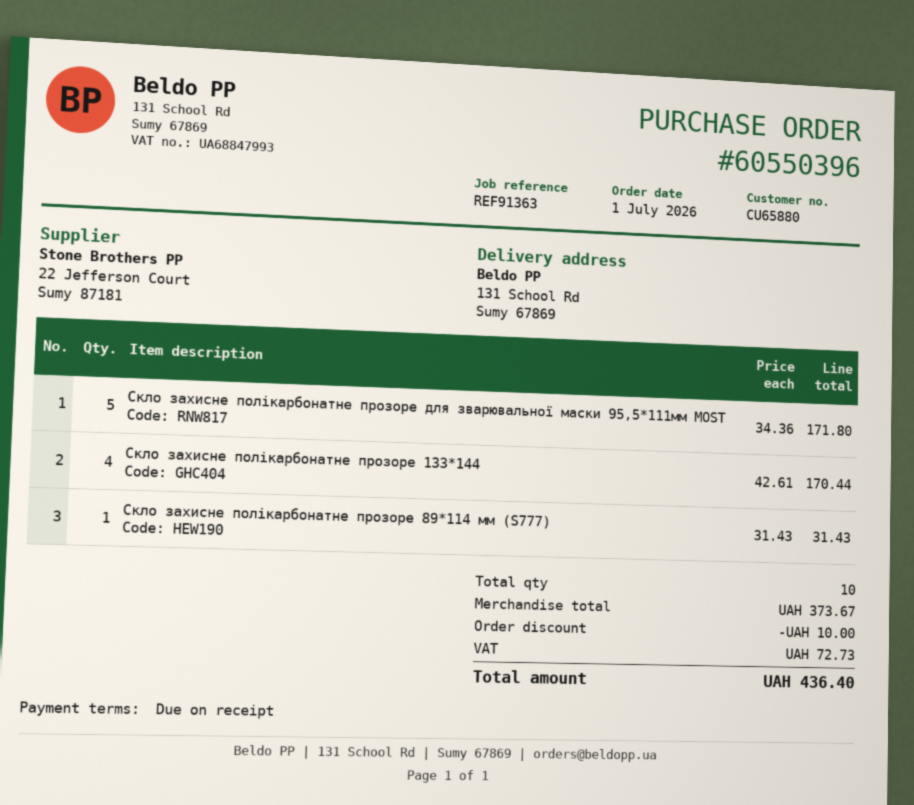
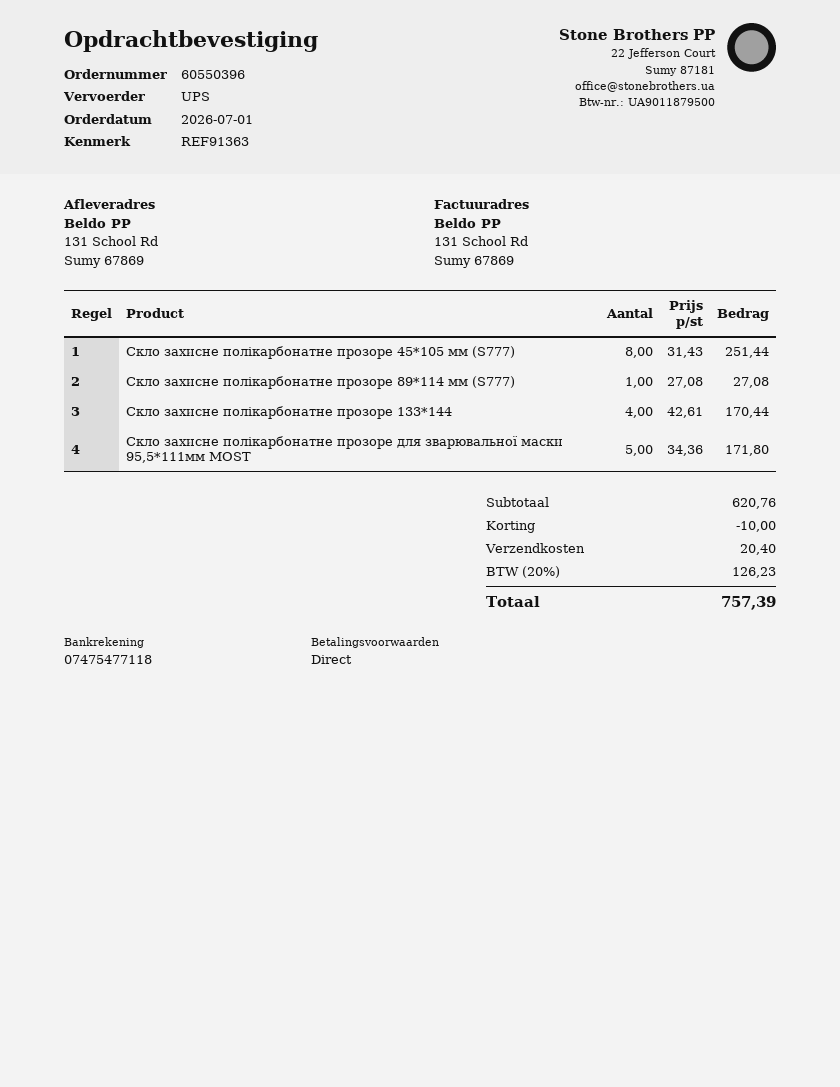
Скло захисне полікарбонатне прозоре 89*114 мм (S777): 1 x 31.43 = 31.43 -> 1 x 27.08 = 27.08
Скло захисне полікарбонатне прозоре 45*105 мм (S777): none -> 8 x 31.43 = 251.44
subtotal: 373.67 -> 620.76
shipping: none -> 20.40
tax: 72.73 -> 126.23
total: 436.40 -> 757.39

